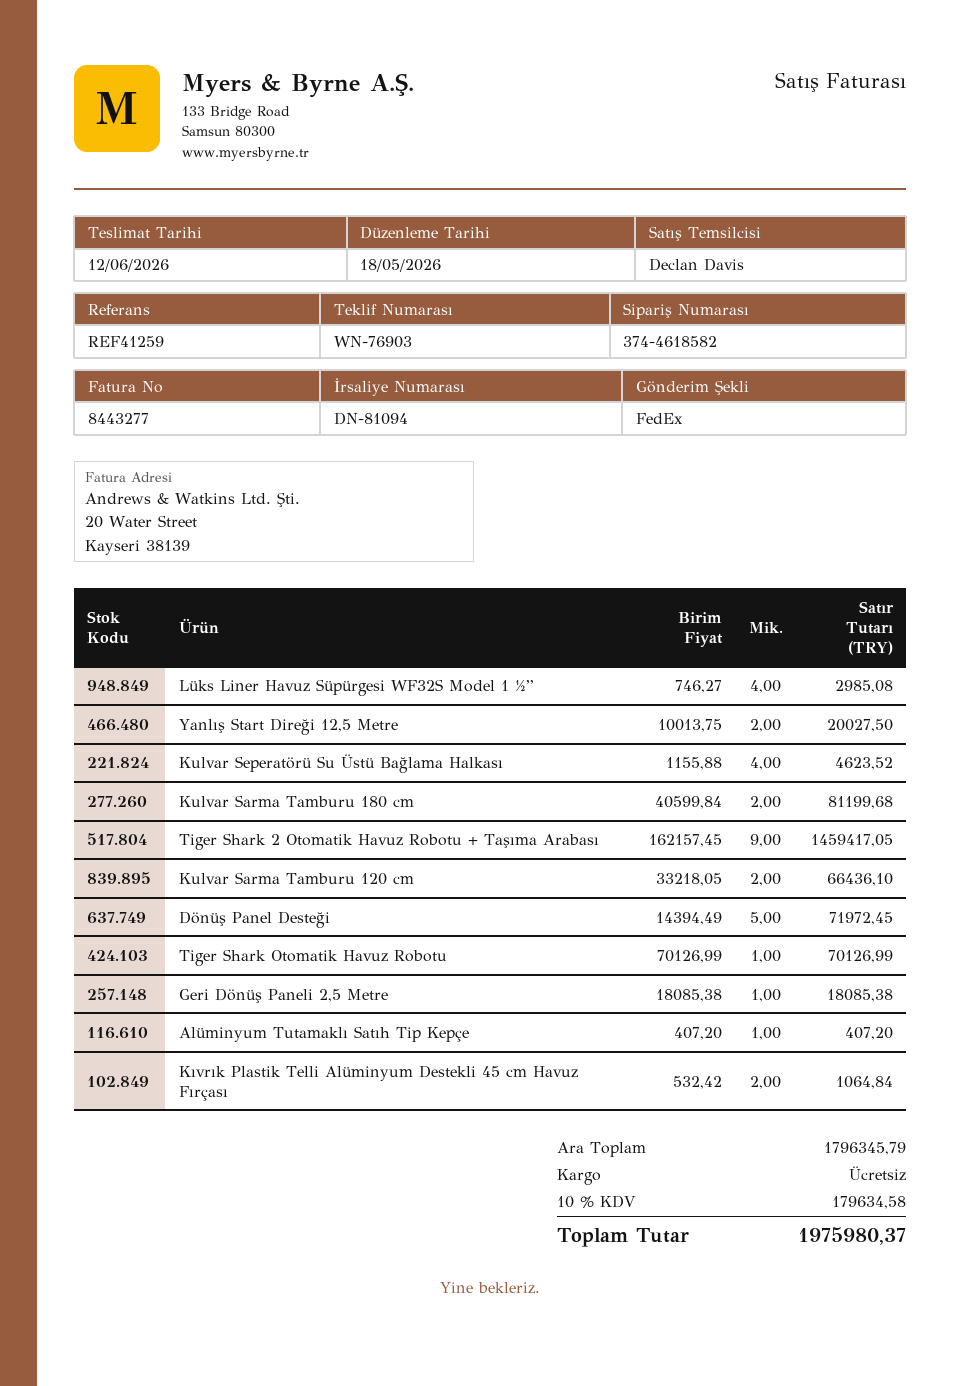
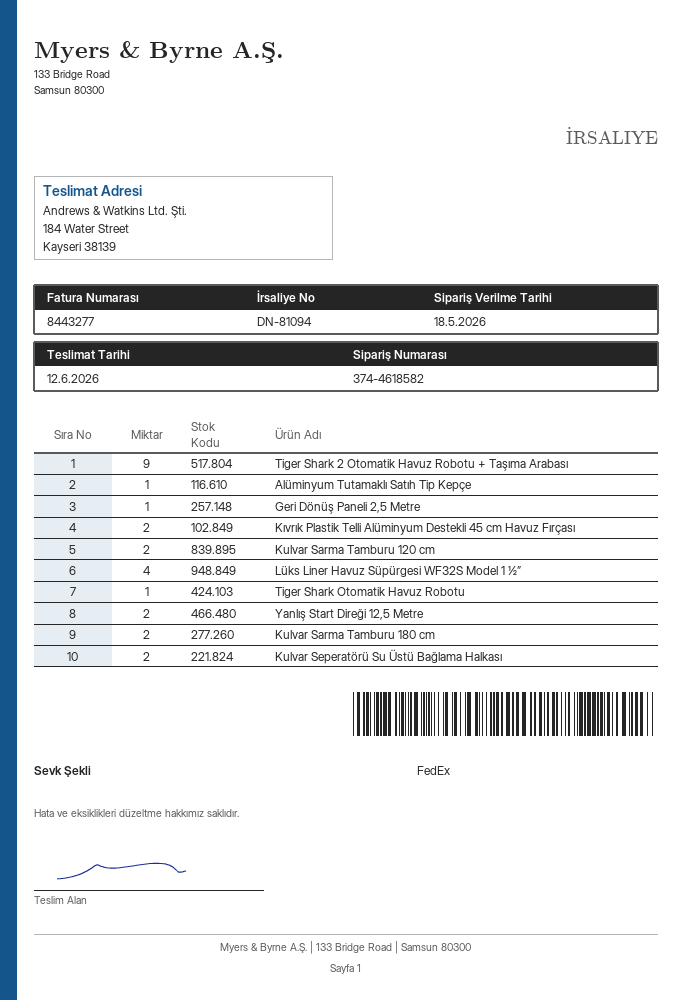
Kulvar Seperatörü Su Üstü Bağlama Halkası: 4 -> 2
Dönüş Panel Desteği: 5 -> none

